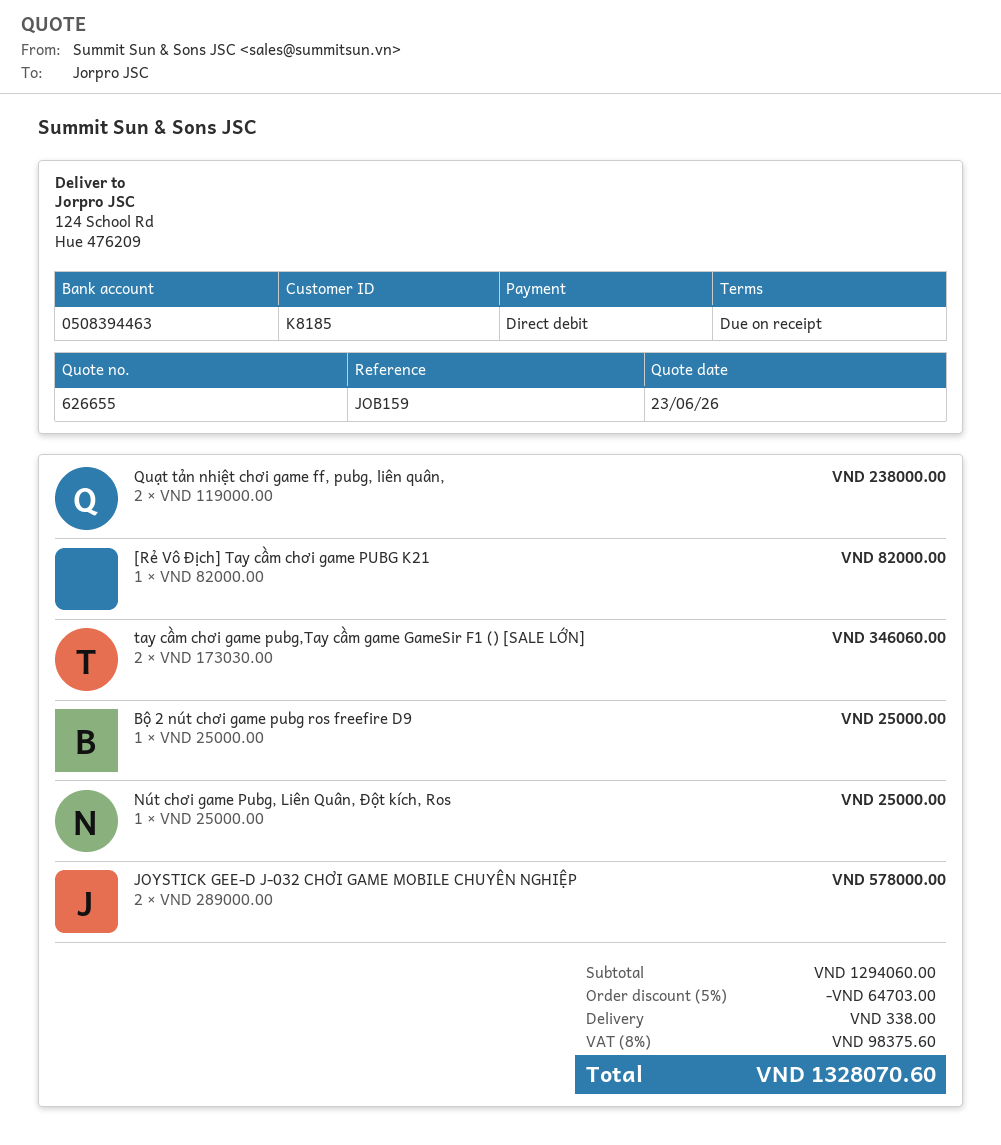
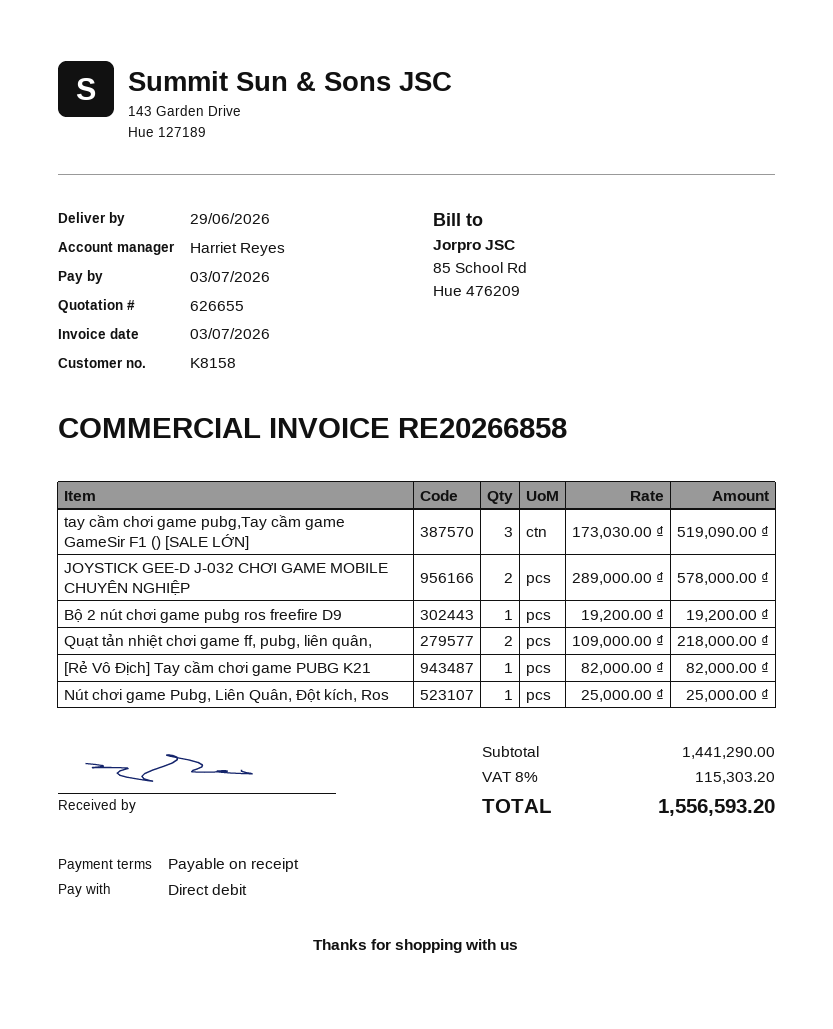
customer number: K8185 -> K8158
Quạt tản nhiệt chơi game ff, pubg, liên quân,: 2 x 119000.00 = 238000.00 -> 2 x 109000.00 = 218000.00
tay cầm chơi game pubg,Tay cầm game GameSir F1 () [SALE LỚN]: 2 x 173030.00 = 346060.00 -> 3 x 173030.00 = 519090.00
Bộ 2 nút chơi game pubg ros freefire D9: 1 x 25000.00 = 25000.00 -> 1 x 19200.00 = 19200.00
subtotal: 1294060.00 -> 1441290.00
discount: 5% = 64703.00 -> none
shipping: 338.00 -> none
tax: 8% = 98375.60 -> 8% = 115303.20
total: 1328070.60 -> 1556593.20

